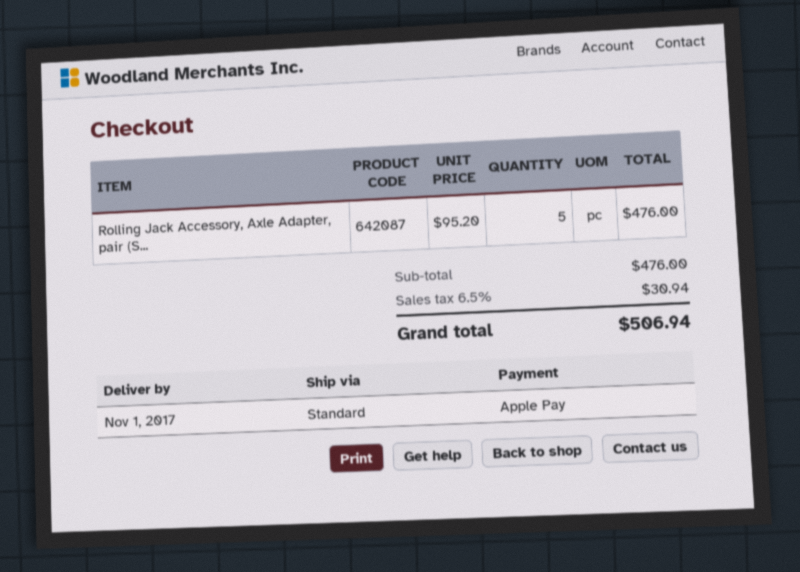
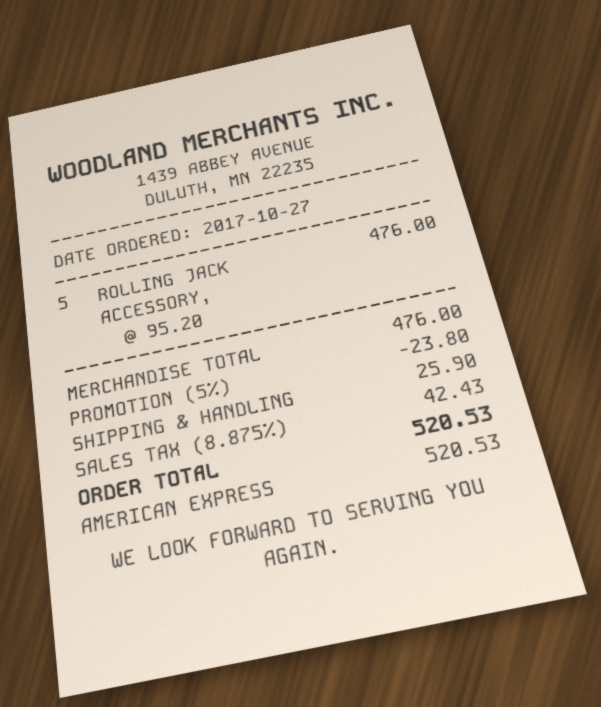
payment method: Apple Pay -> American Express
discount: none -> 5% = 23.80
shipping: none -> 25.90
tax: 6.5% = 30.94 -> 8.875% = 42.43
total: 506.94 -> 520.53

